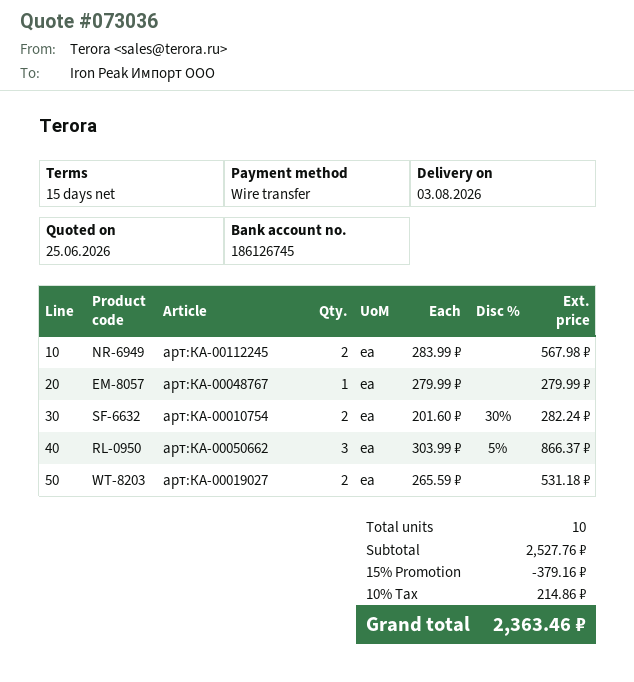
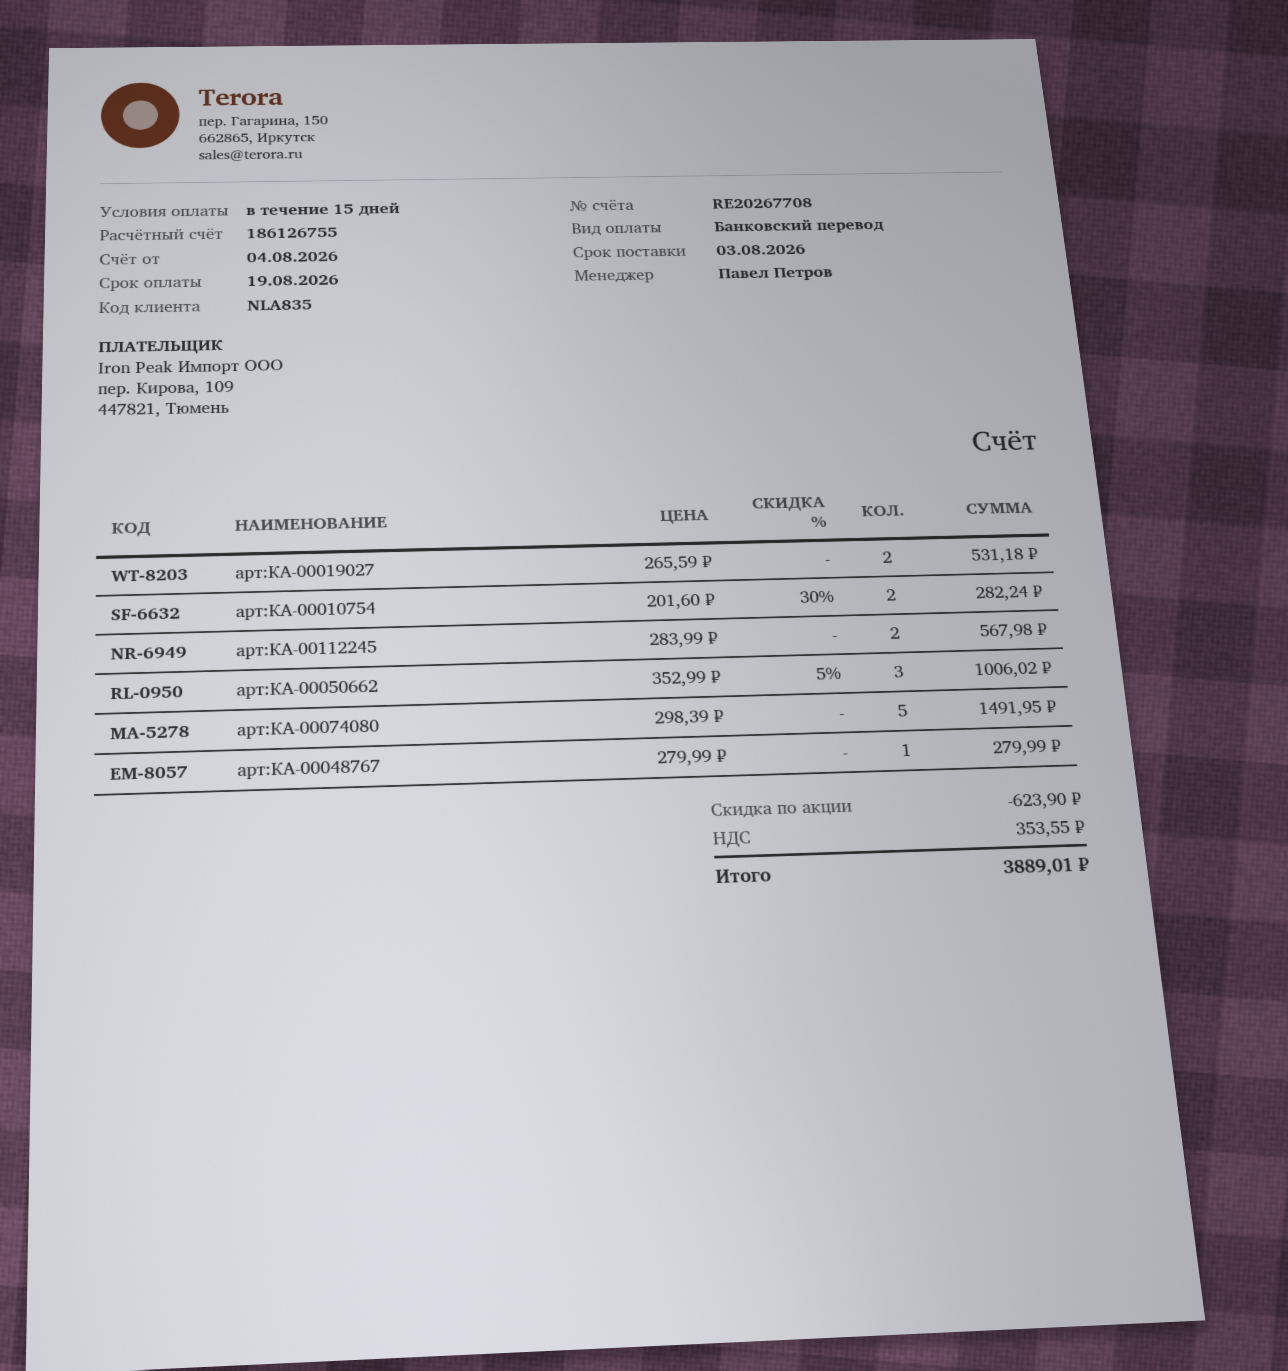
bank account: 186126745 -> 186126755
арт:КА-00050662: 3 x 303.99 - 5% = 866.37 -> 3 x 352.99 - 5% = 1006.02
арт:КА-00074080: none -> 5 x 298.39 = 1491.95
discount: 379.16 -> 623.90
tax: 214.86 -> 353.55
total: 2363.46 -> 3889.01

